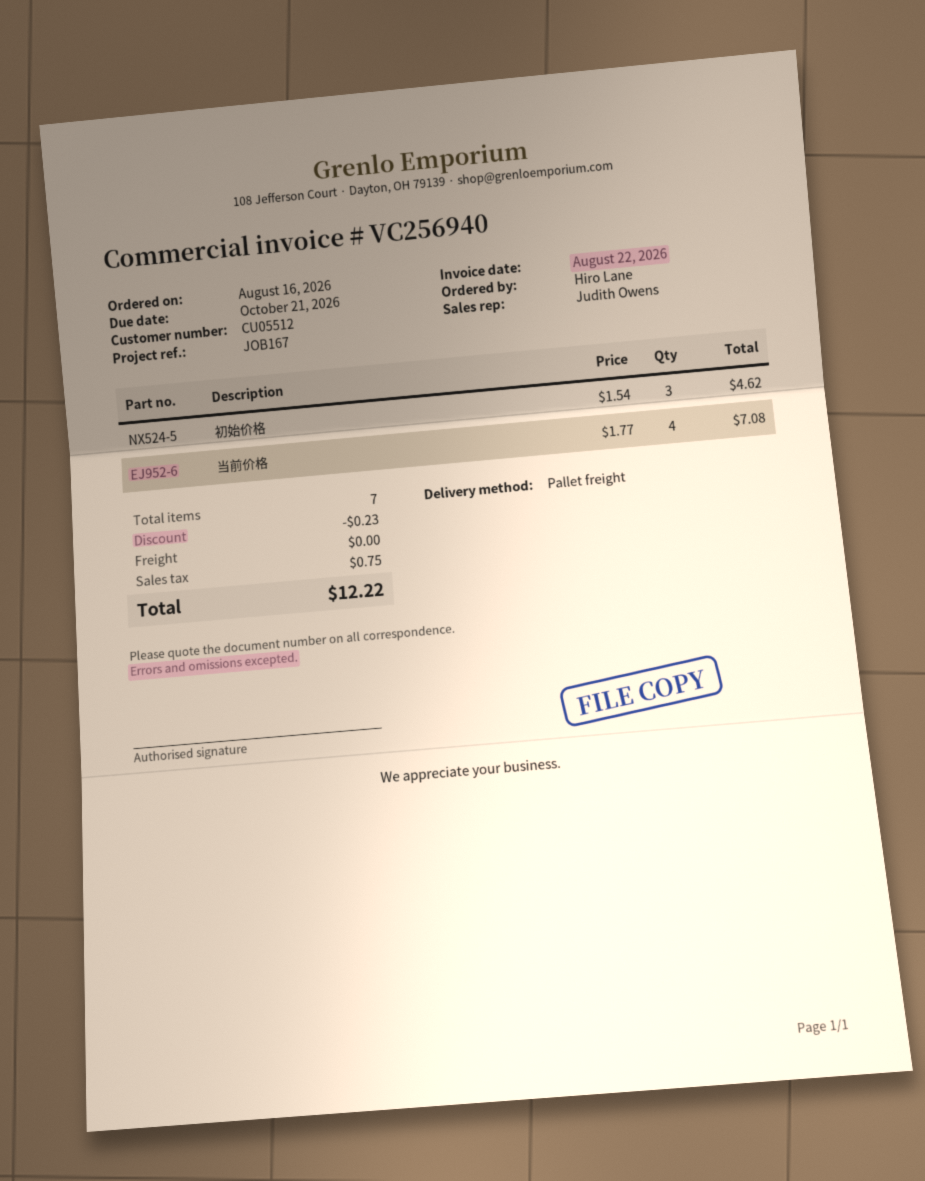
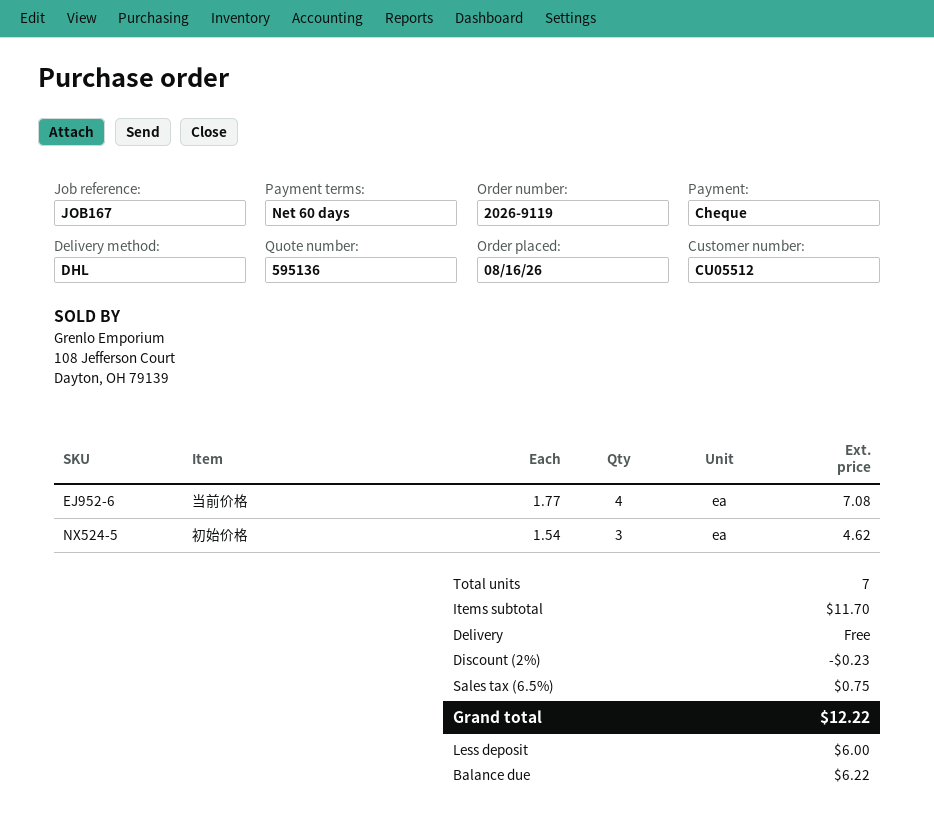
shipping method: pallet freight -> DHL

